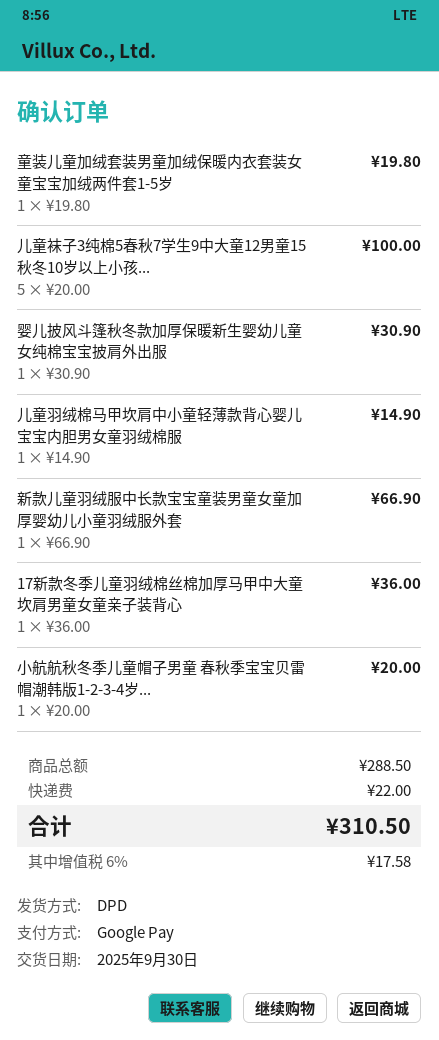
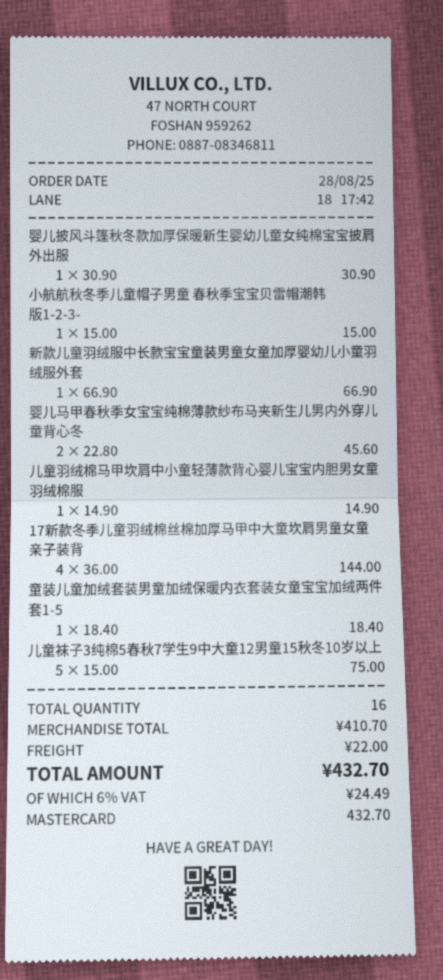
payment method: Google Pay -> Mastercard
童装儿童加绒套装男童加绒保暖内衣套装女童宝宝加绒两件套1-5岁: 1 x 19.80 = 19.80 -> 1 x 18.40 = 18.40
儿童袜子3纯棉5春秋7学生9中大童12男童15秋冬10岁以上小孩...: 5 x 20.00 = 100.00 -> 5 x 15.00 = 75.00
17新款冬季儿童羽绒棉丝棉加厚马甲中大童坎肩男童女童亲子装背心: 1 x 36.00 = 36.00 -> 4 x 36.00 = 144.00
小航航秋冬季儿童帽子男童 春秋季宝宝贝雷帽潮韩版1-2-3-4岁...: 1 x 20.00 = 20.00 -> 1 x 15.00 = 15.00
婴儿马甲春秋季女宝宝纯棉薄款纱布马夹新生儿男内外穿儿童背心冬: none -> 2 x 22.80 = 45.60
subtotal: 288.50 -> 410.70
tax: 6% = 17.58 -> 6% = 24.49
total: 310.50 -> 432.70

